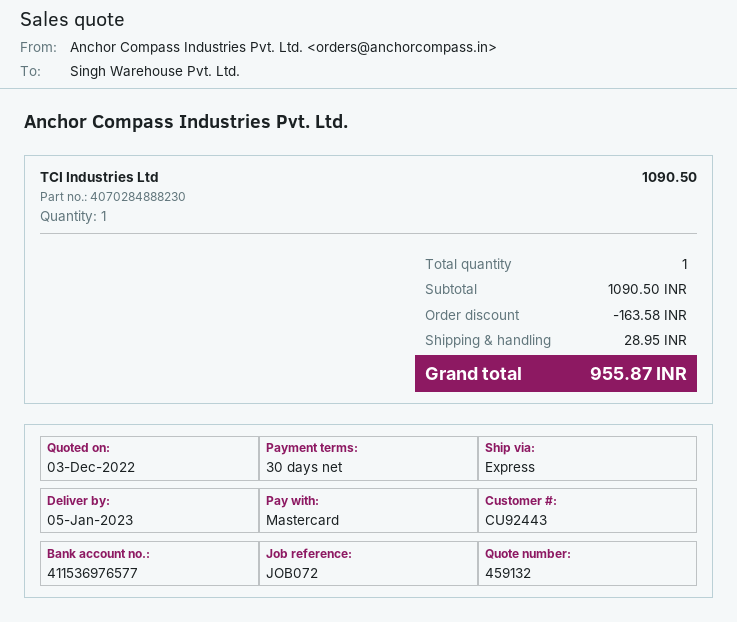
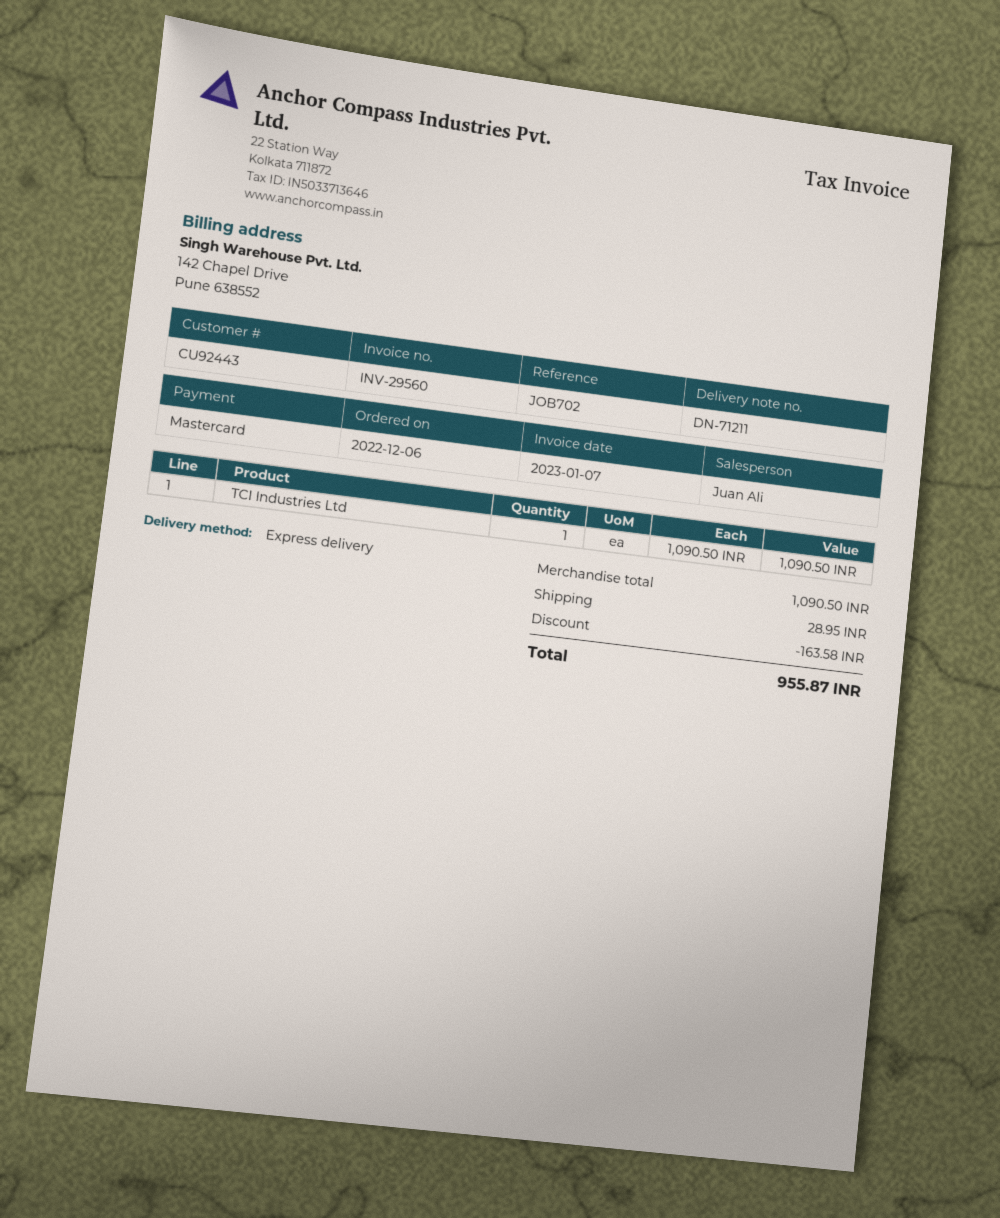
reference: JOB072 -> JOB702

